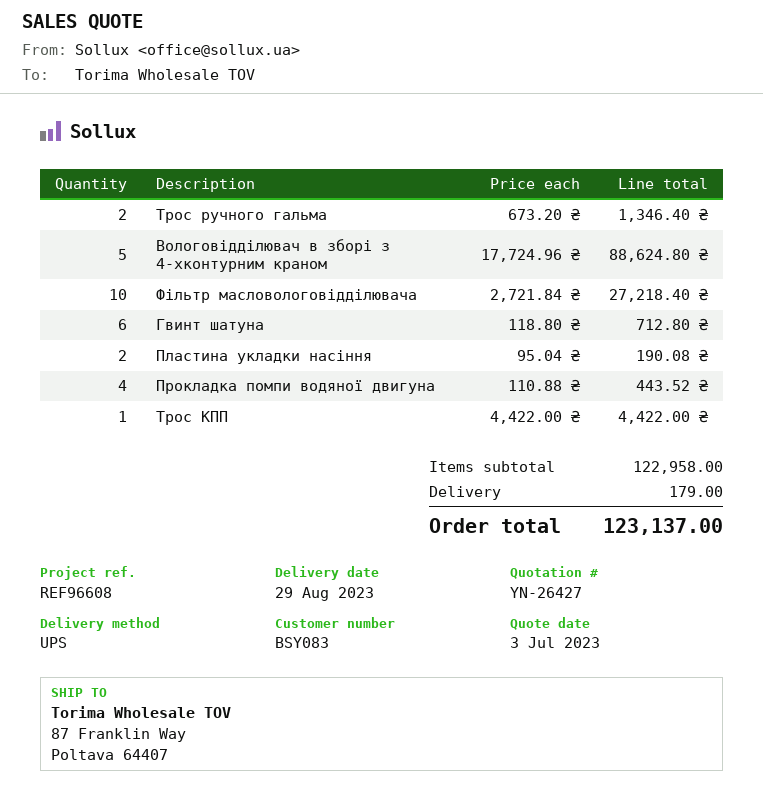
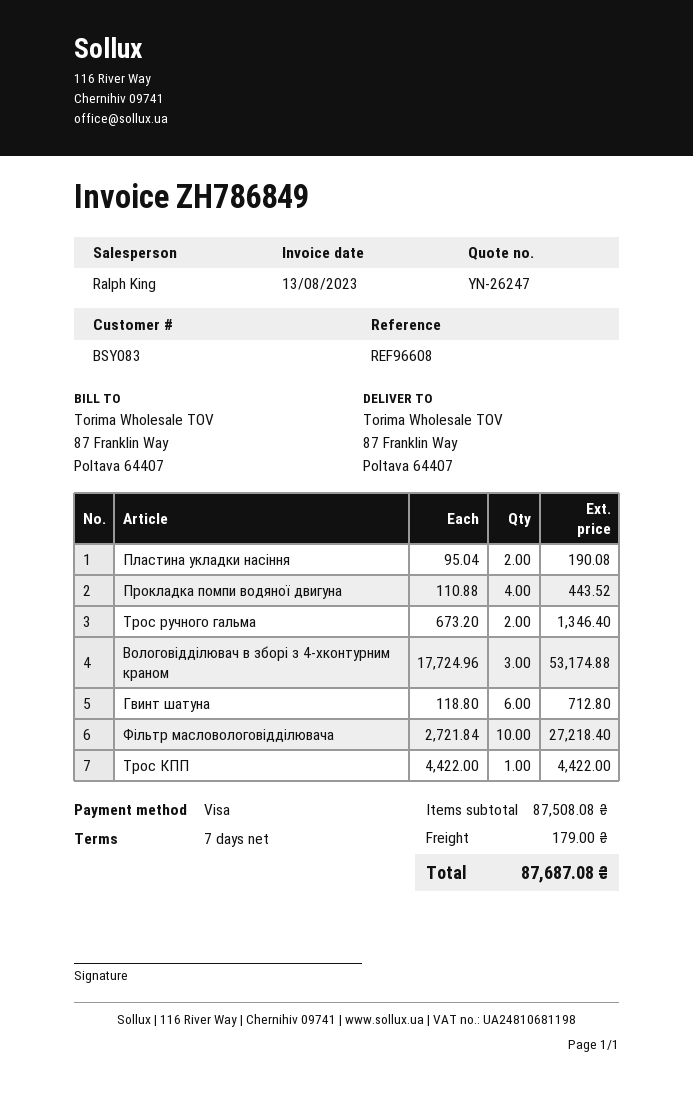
quote number: YN-26427 -> YN-26247
Вологовідділювач в зборі з 4-хконтурним краном: 5 x 17724.96 = 88624.80 -> 3 x 17724.96 = 53174.88
subtotal: 122958.00 -> 87508.08
total: 123137.00 -> 87687.08

